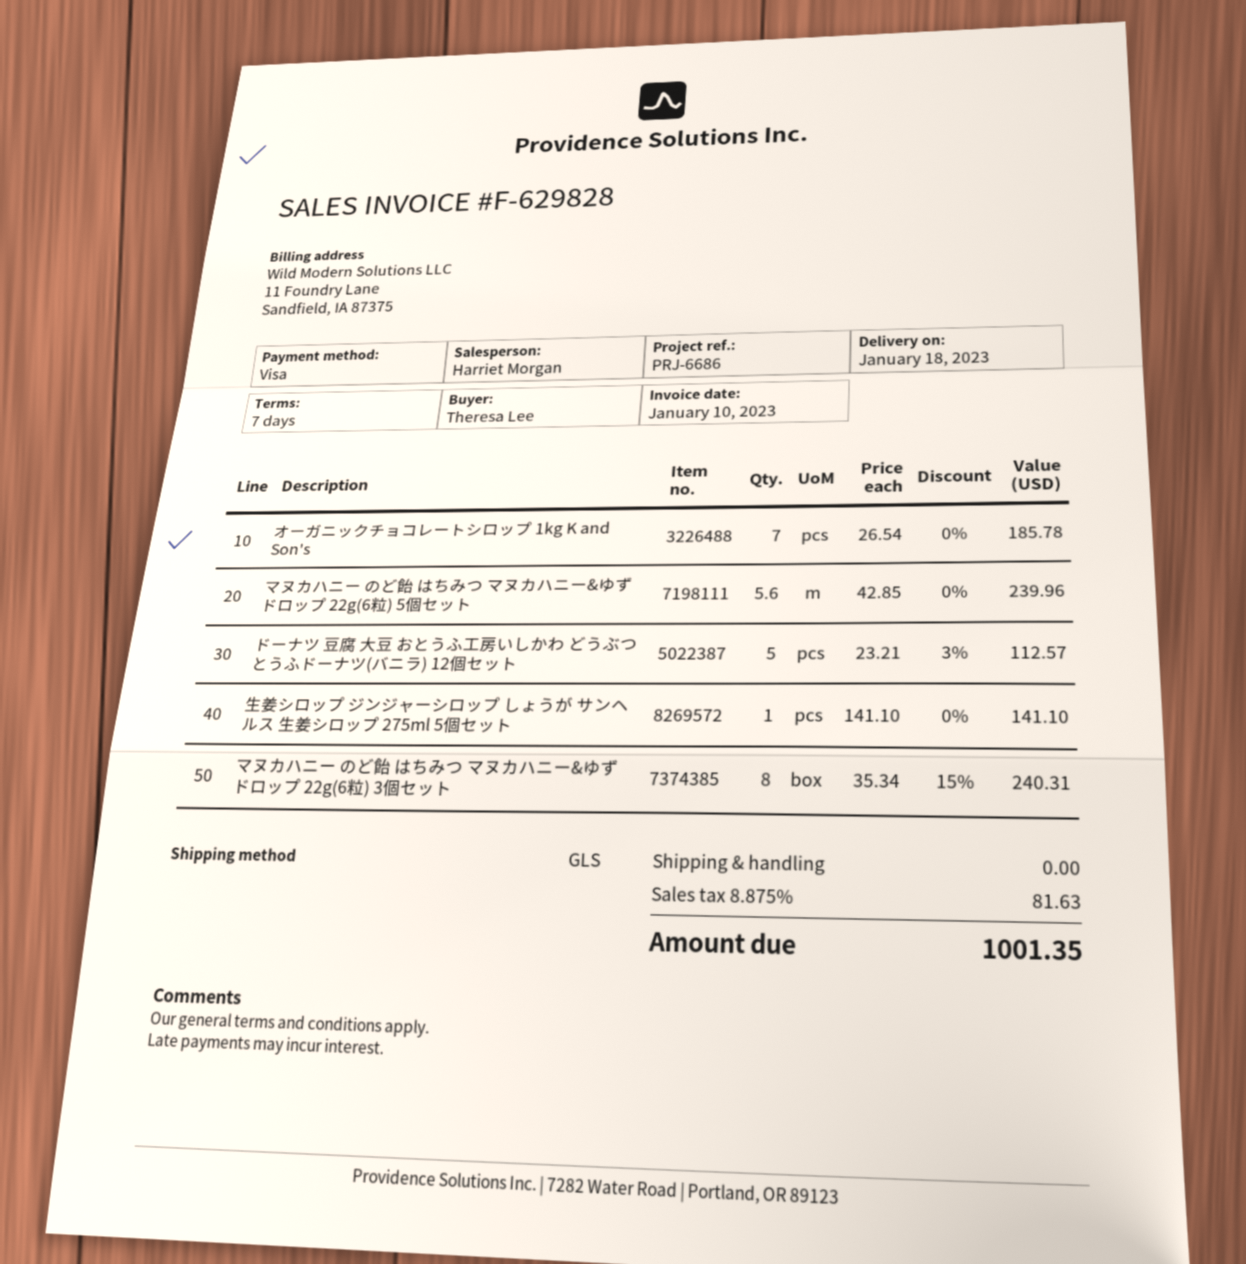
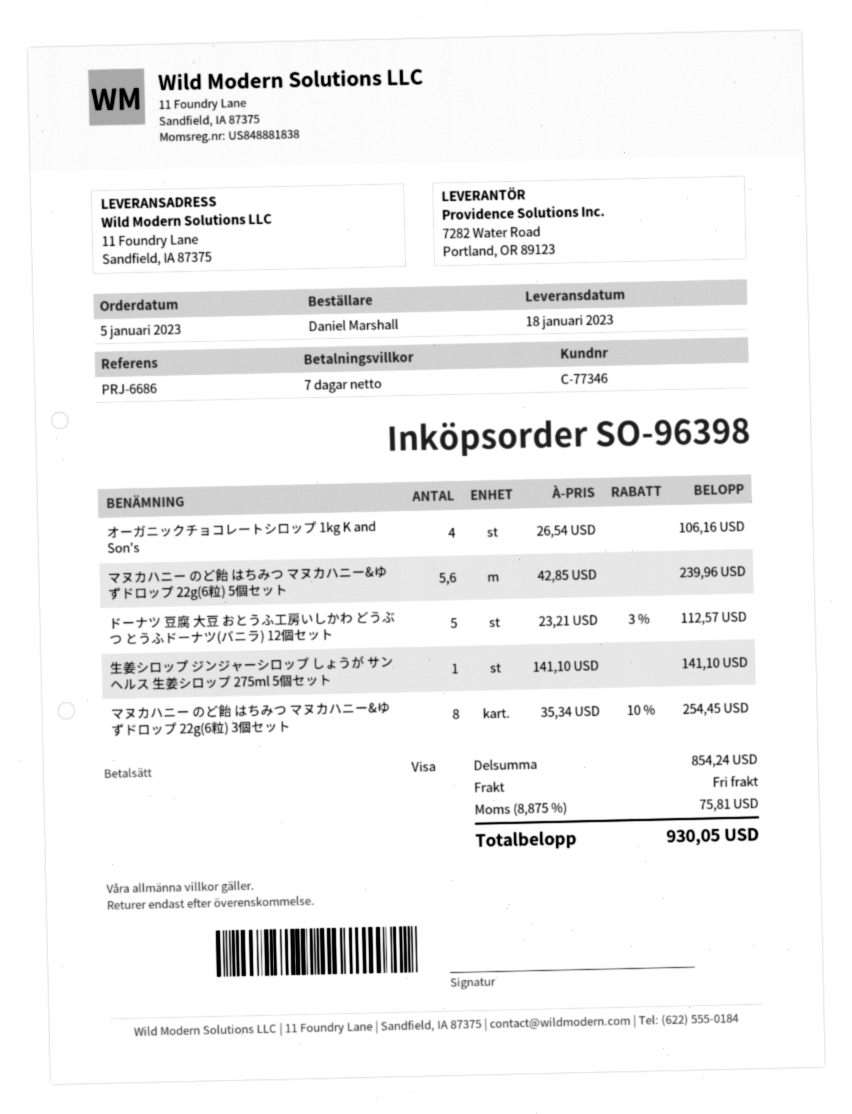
ordered by: Theresa Lee -> Daniel Marshall
オーガニックチョコレートシロップ 1kg K and Son's: 7 x 26.54 = 185.78 -> 4 x 26.54 = 106.16
マヌカハニー のど飴 はちみつ マヌカハニー&ゆずドロップ 22g(6粒) 3個セット: 8 x 35.34 - 15% = 240.31 -> 8 x 35.34 - 10% = 254.45
tax: 8.875% = 81.63 -> 8.875% = 75.81
total: 1001.35 -> 930.05

